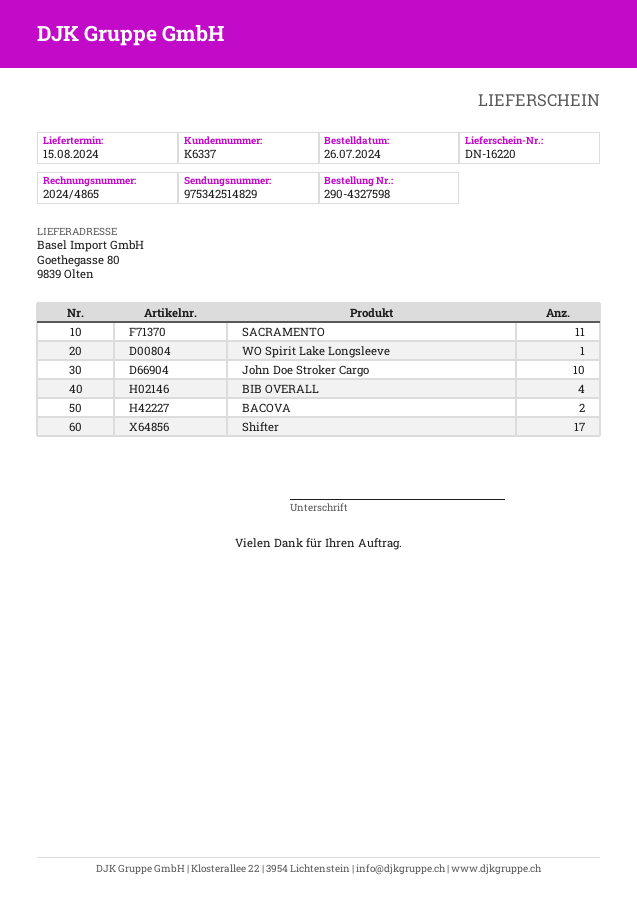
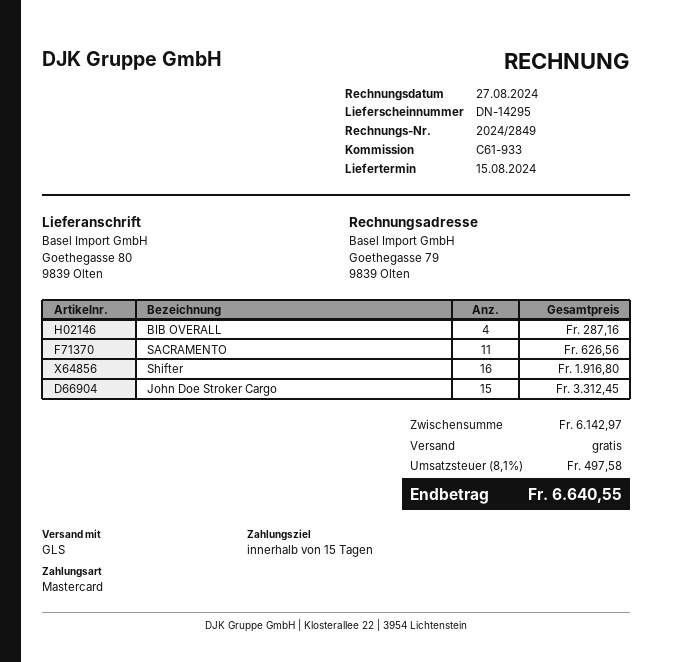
delivery note number: DN-16220 -> DN-14295
invoice number: 2024/4865 -> 2024/2849
WO Spirit Lake Longsleeve: 1 -> none
John Doe Stroker Cargo: 10 -> 15
BACOVA: 2 -> none
Shifter: 17 -> 16

